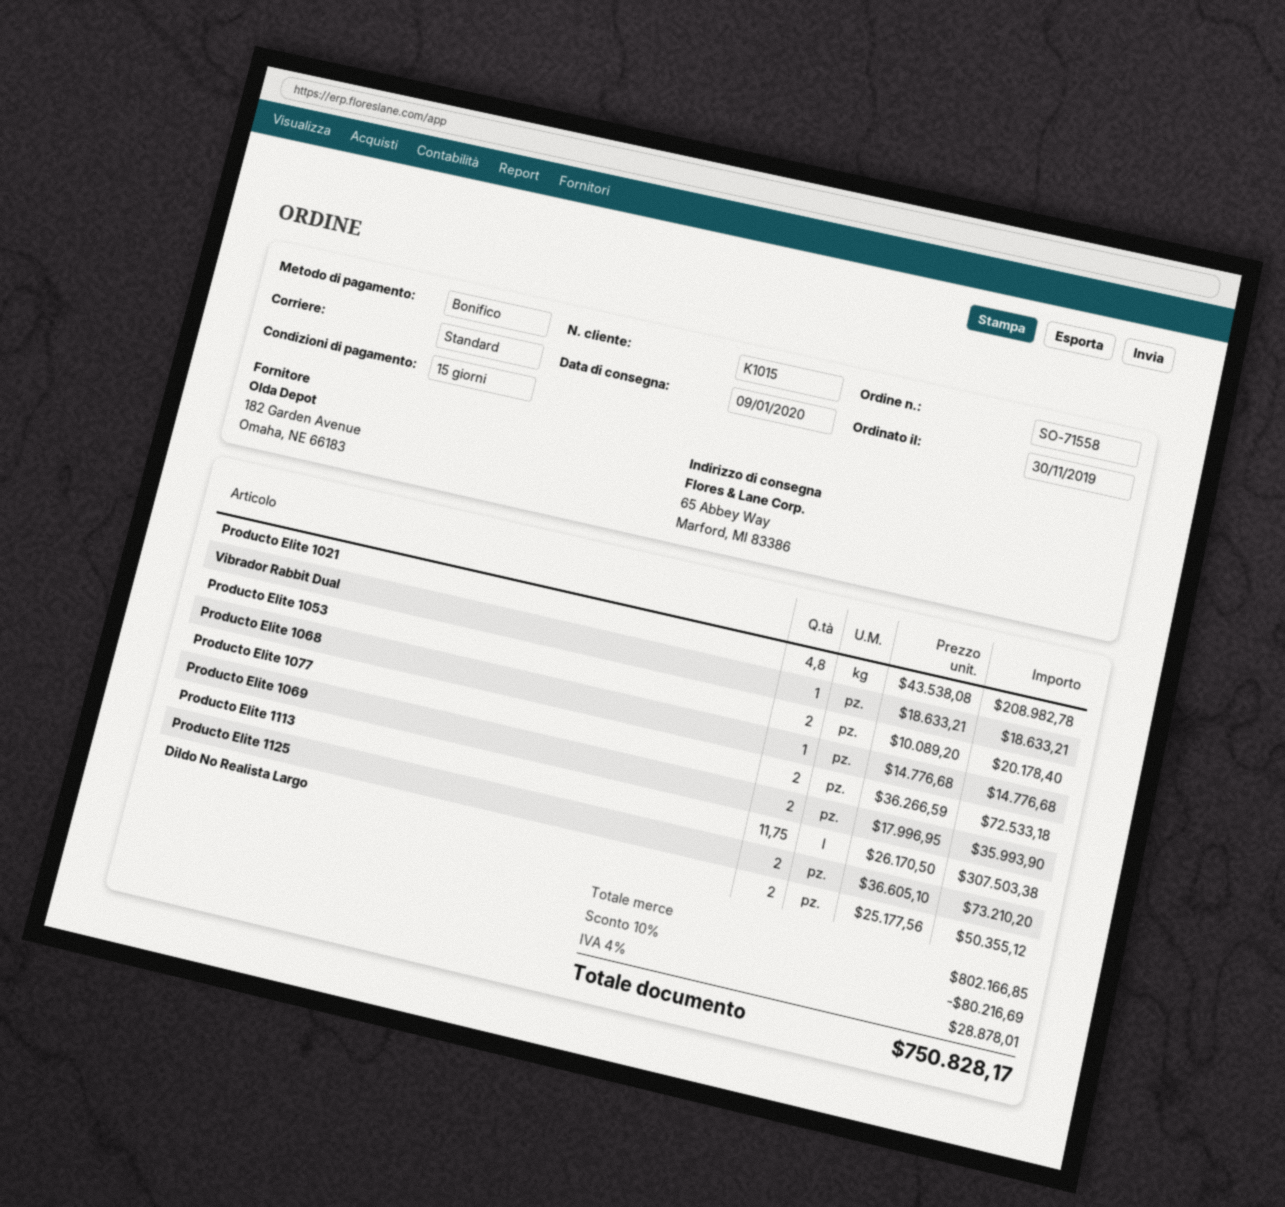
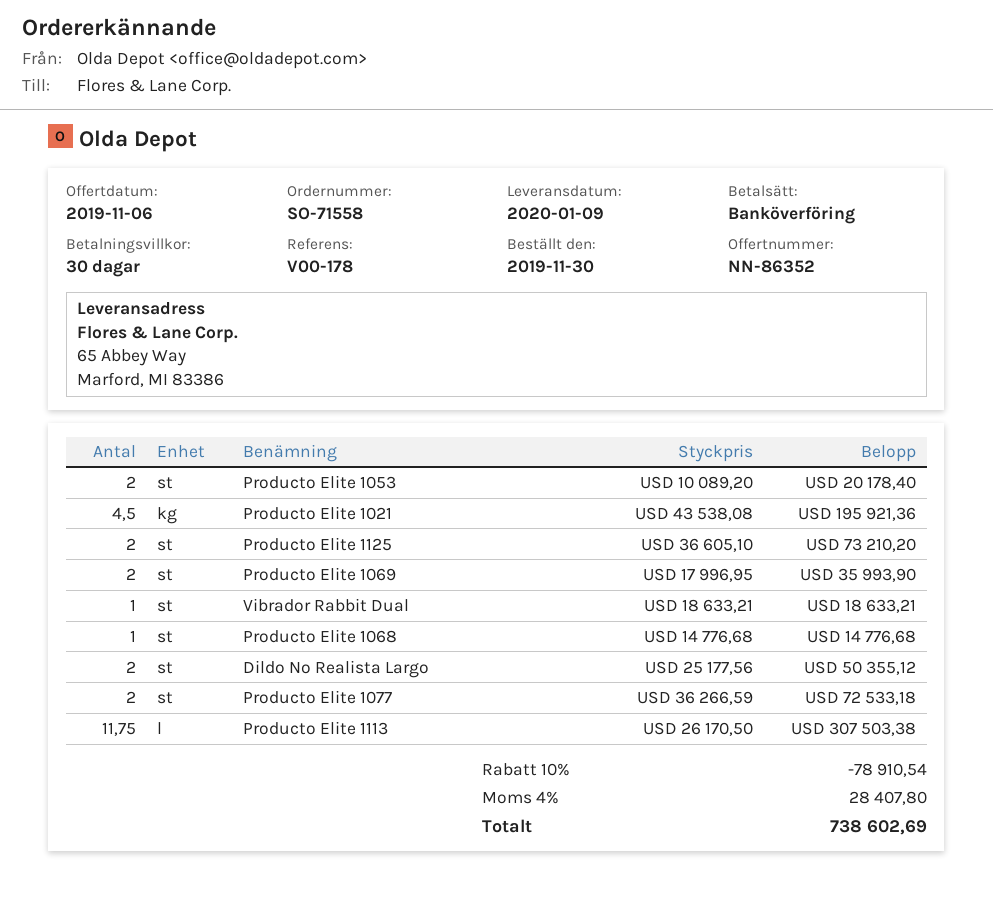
payment terms: 15 days -> 30 days
Producto Elite 1021: 4.8 x 43538.08 = 208982.78 -> 4.5 x 43538.08 = 195921.36
discount: 10% = 80216.69 -> 10% = 78910.54
tax: 4% = 28878.01 -> 4% = 28407.80
total: 750828.17 -> 738602.69

